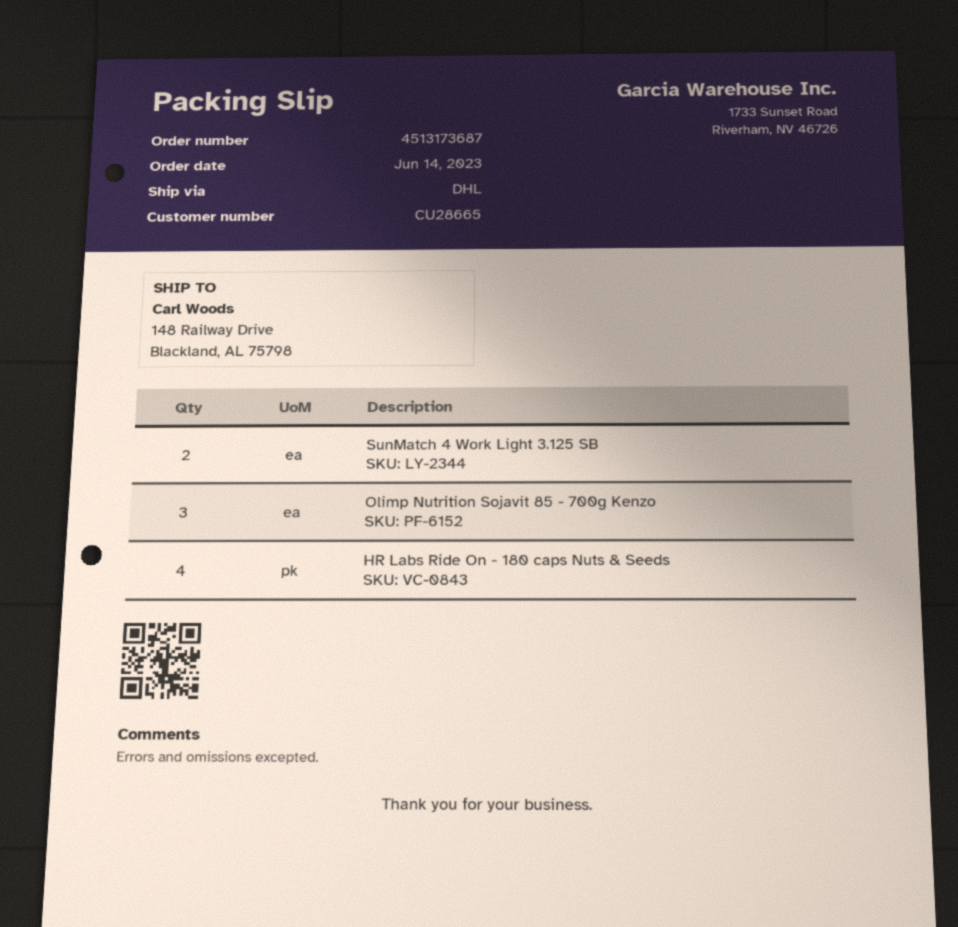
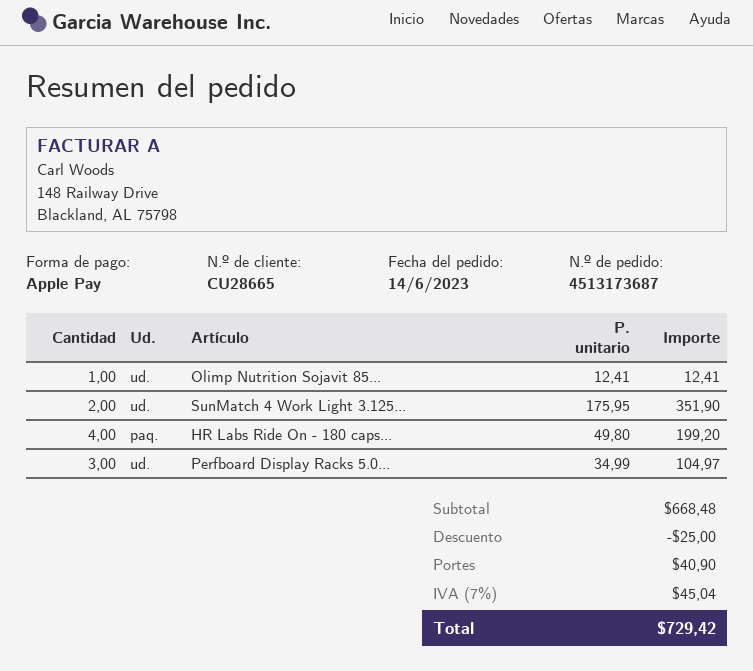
Olimp Nutrition Sojavit 85 - 700g Kenzo: 3 -> 1
Perfboard Display Racks 5.0...: none -> 3

